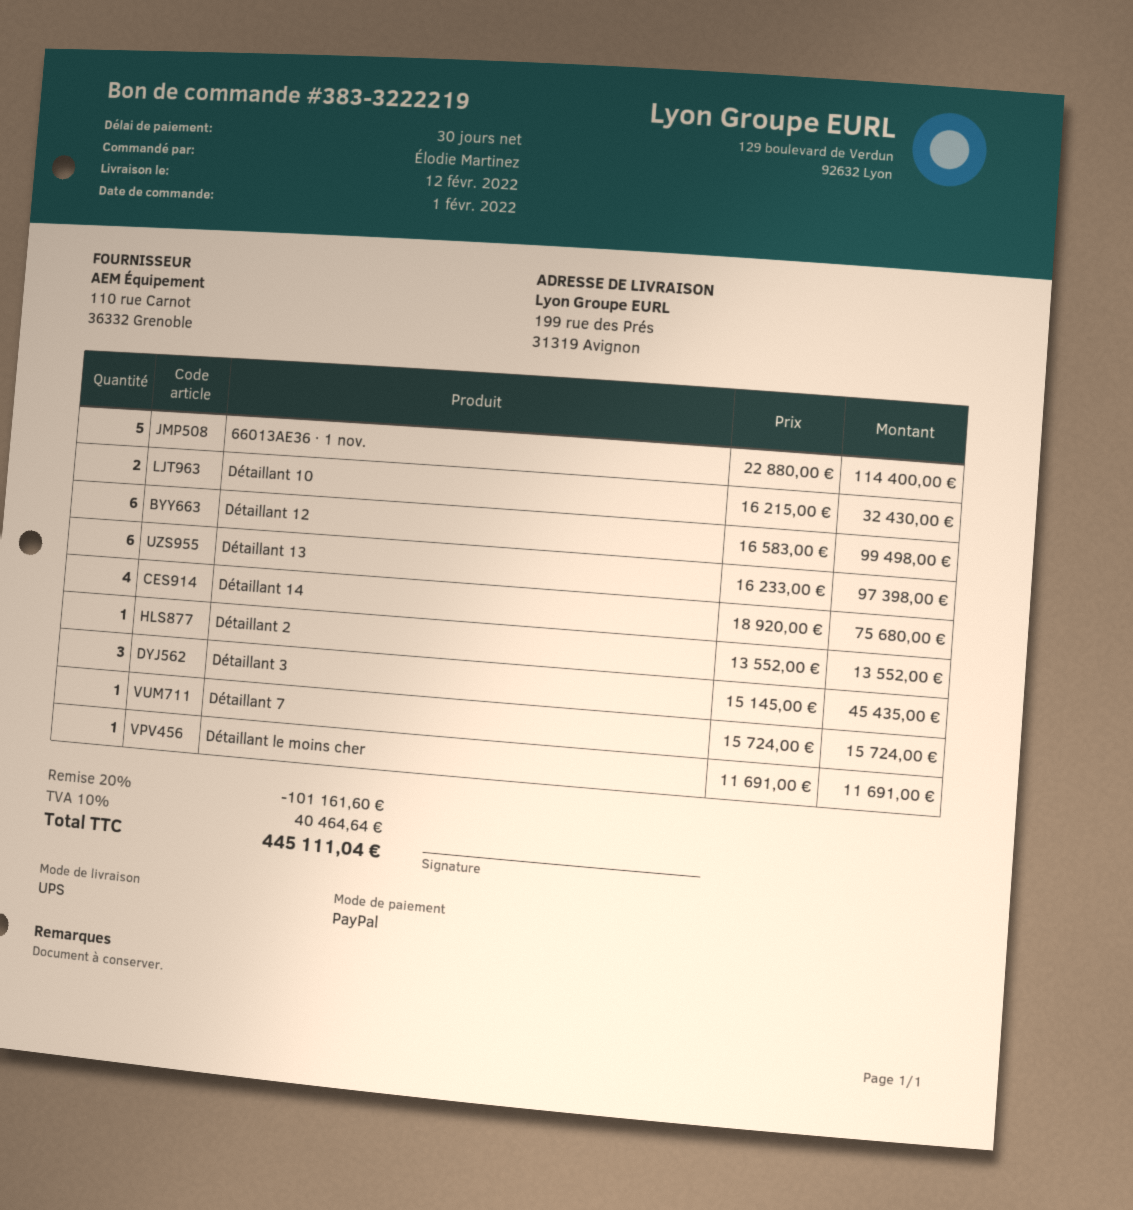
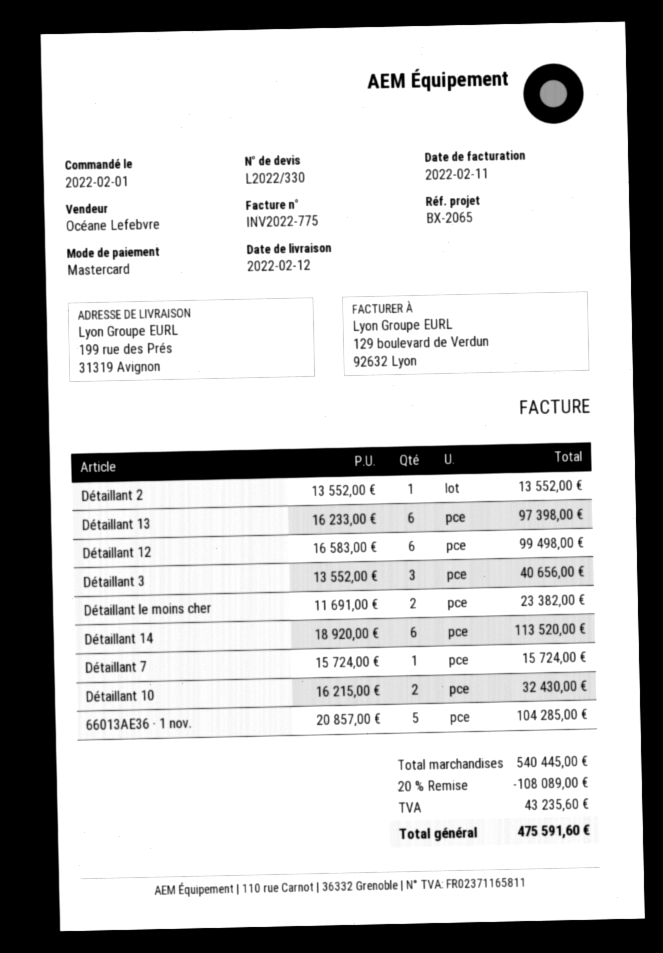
payment method: PayPal -> Mastercard
66013AE36 · 1 nov.: 5 x 22880.00 = 114400.00 -> 5 x 20857.00 = 104285.00
Détaillant 14: 4 x 18920.00 = 75680.00 -> 6 x 18920.00 = 113520.00
Détaillant 3: 3 x 15145.00 = 45435.00 -> 3 x 13552.00 = 40656.00
Détaillant le moins cher: 1 x 11691.00 = 11691.00 -> 2 x 11691.00 = 23382.00
discount: 20% = 101161.60 -> 20% = 108089.00
tax: 40464.64 -> 43235.60
total: 445111.04 -> 475591.60

